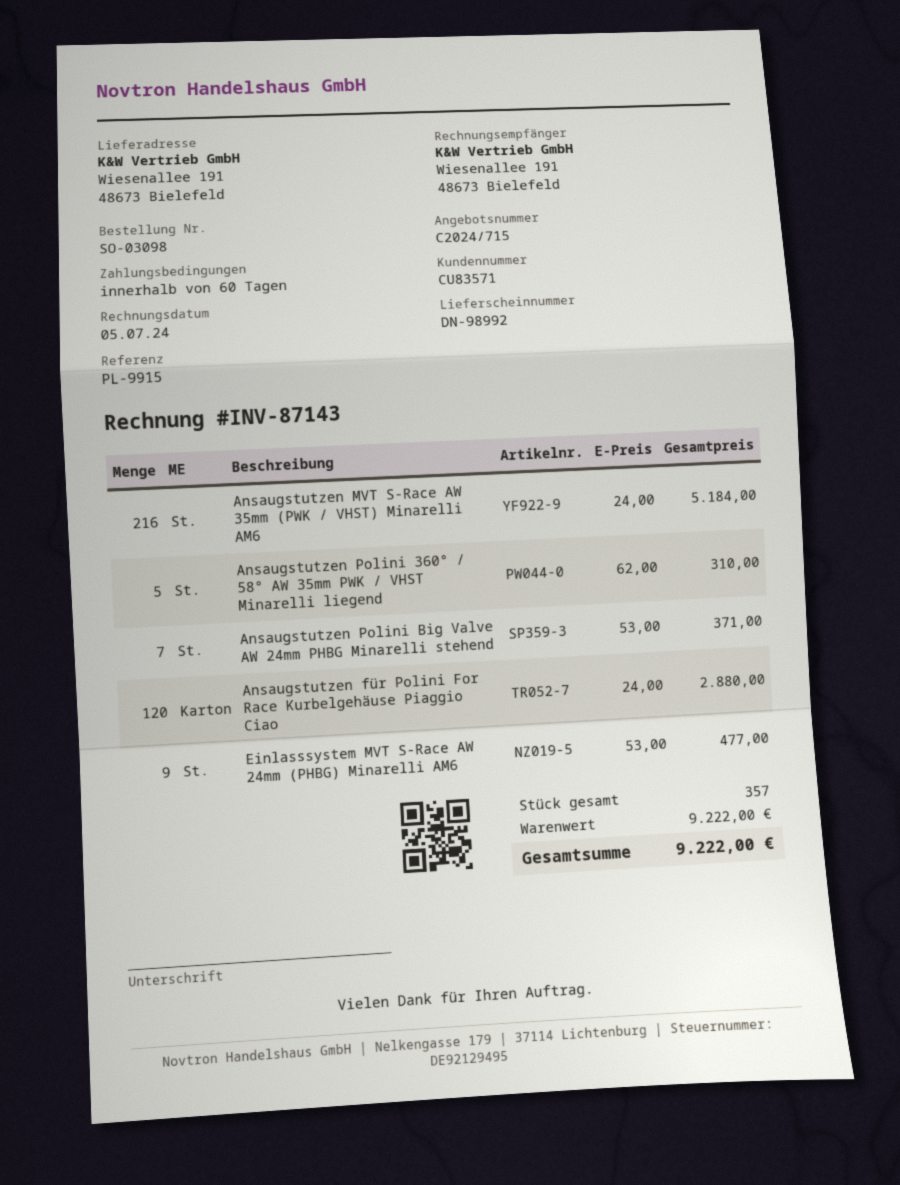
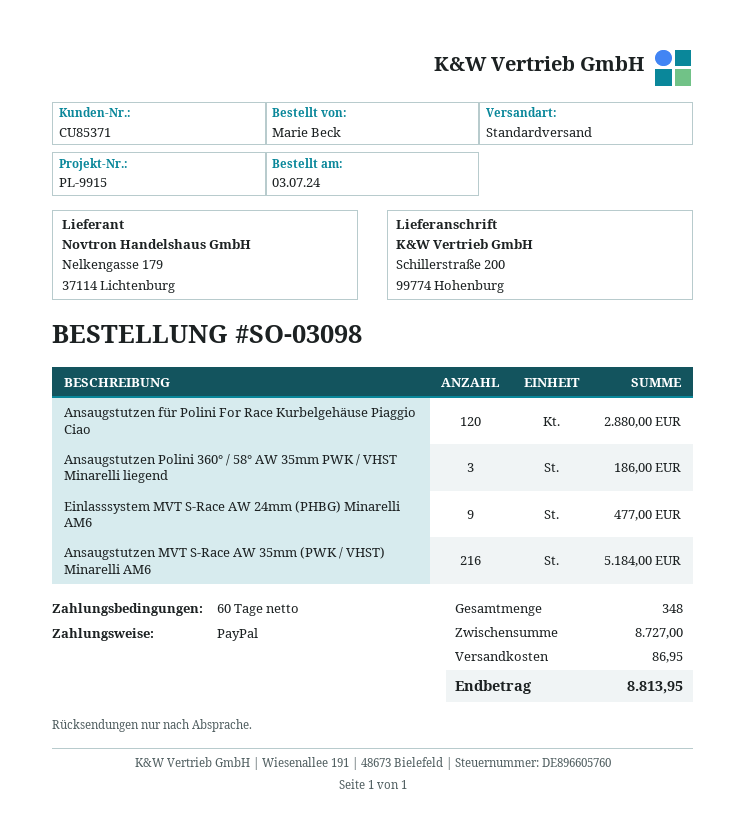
customer number: CU83571 -> CU85371
ship to: Wiesenallee 191, 48673 Bielefeld -> Schillerstraße 200, 99774 Hohenburg
Ansaugstutzen Polini 360° / 58° AW 35mm PWK / VHST Minarelli liegend: 5 for 310.00 -> 3 for 186.00
Ansaugstutzen Polini Big Valve AW 24mm PHBG Minarelli stehend: 7 for 371.00 -> none
total quantity: 357 -> 348
subtotal: 9222.00 -> 8727.00
shipping: none -> 86.95
total: 9222.00 -> 8813.95

